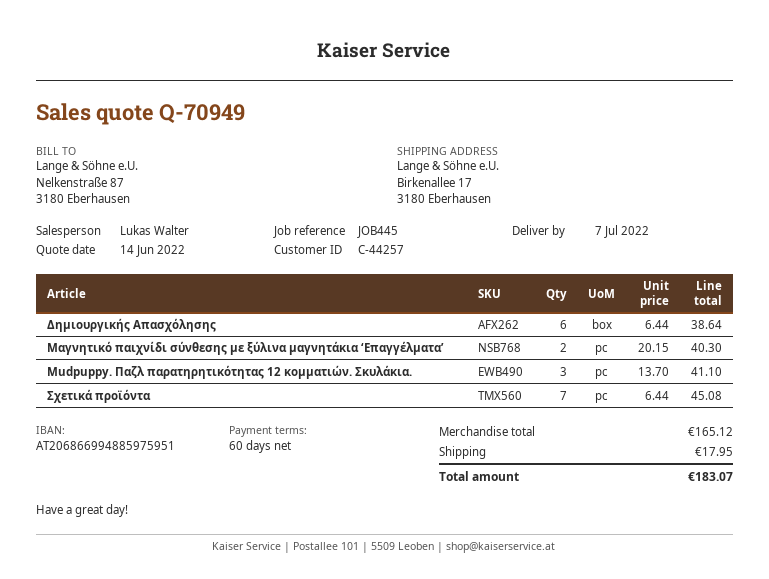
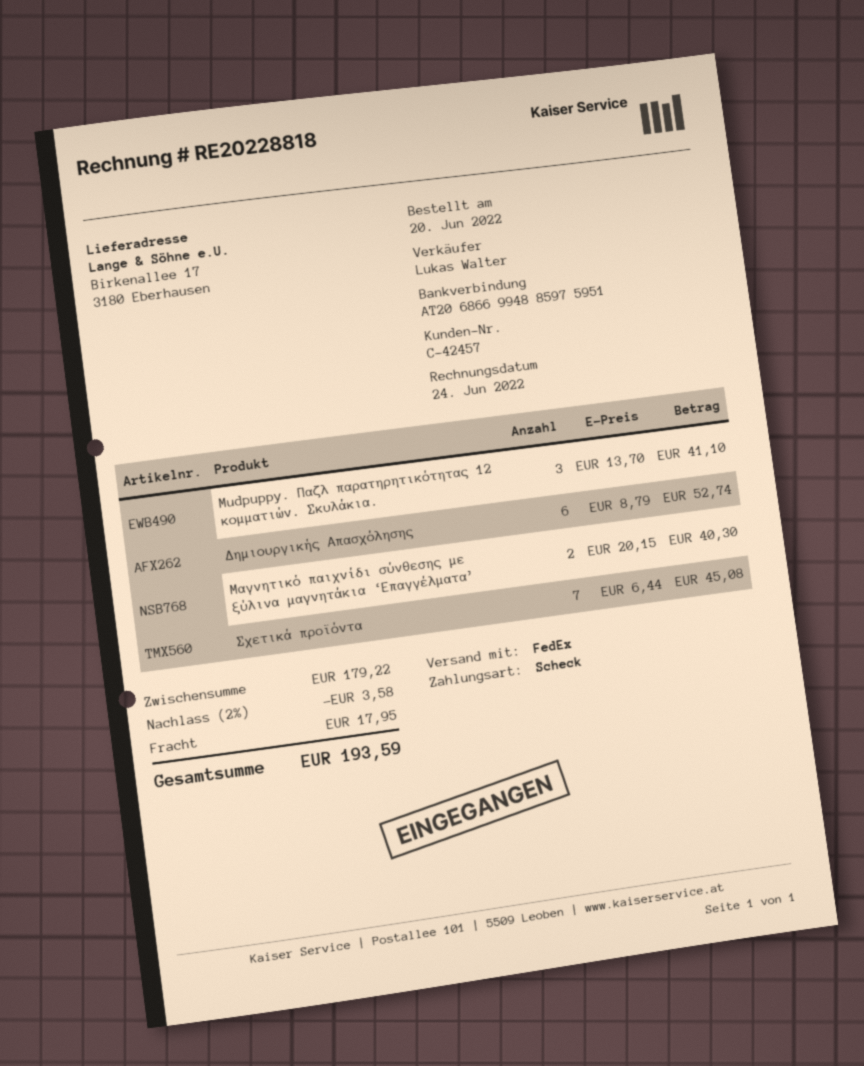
customer number: C-44257 -> C-42457
Δημιουργικής Απασχόλησης: 6 x 6.44 = 38.64 -> 6 x 8.79 = 52.74
subtotal: 165.12 -> 179.22
discount: none -> 2% = 3.58
total: 183.07 -> 193.59

